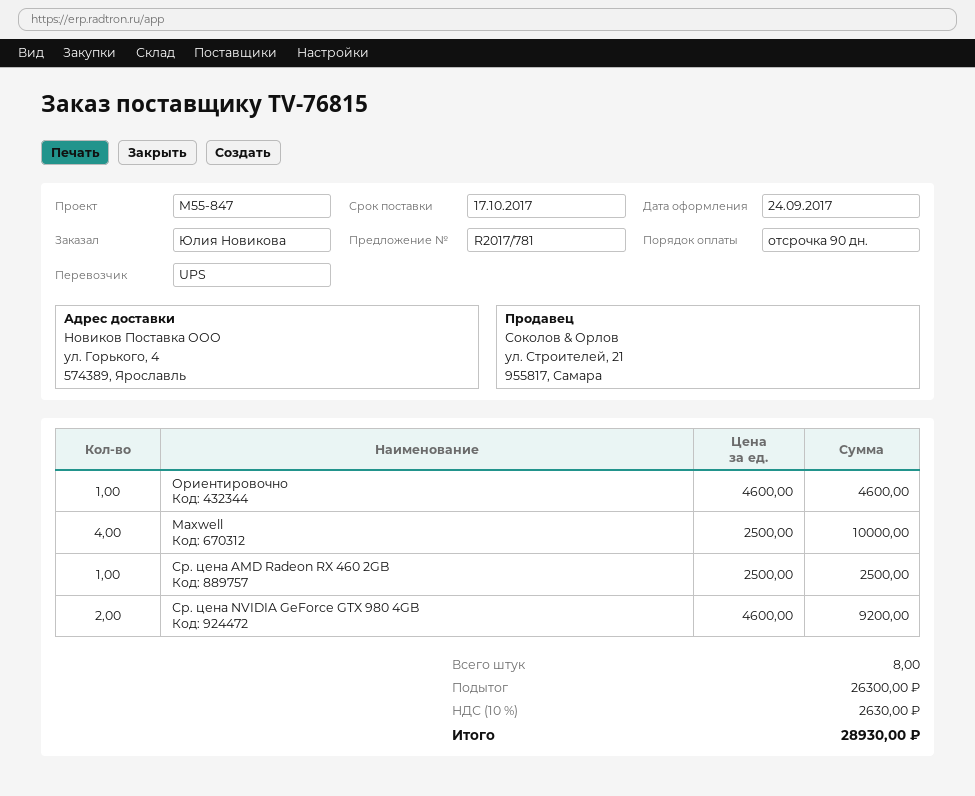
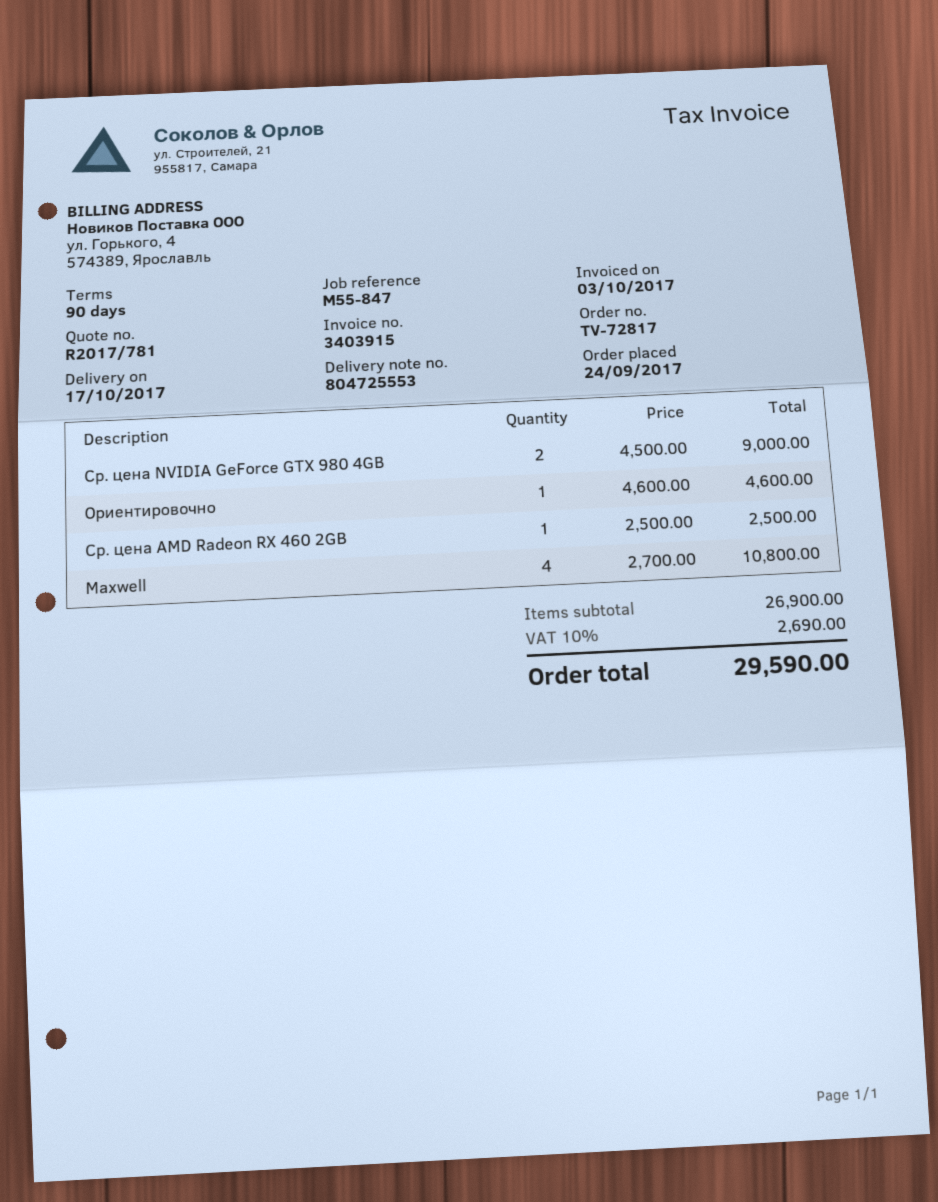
order number: TV-76815 -> TV-72817
Maxwell: 4 x 2500.00 = 10000.00 -> 4 x 2700.00 = 10800.00
Ср. цена NVIDIA GeForce GTX 980 4GB: 2 x 4600.00 = 9200.00 -> 2 x 4500.00 = 9000.00
subtotal: 26300.00 -> 26900.00
tax: 10% = 2630.00 -> 10% = 2690.00
total: 28930.00 -> 29590.00

